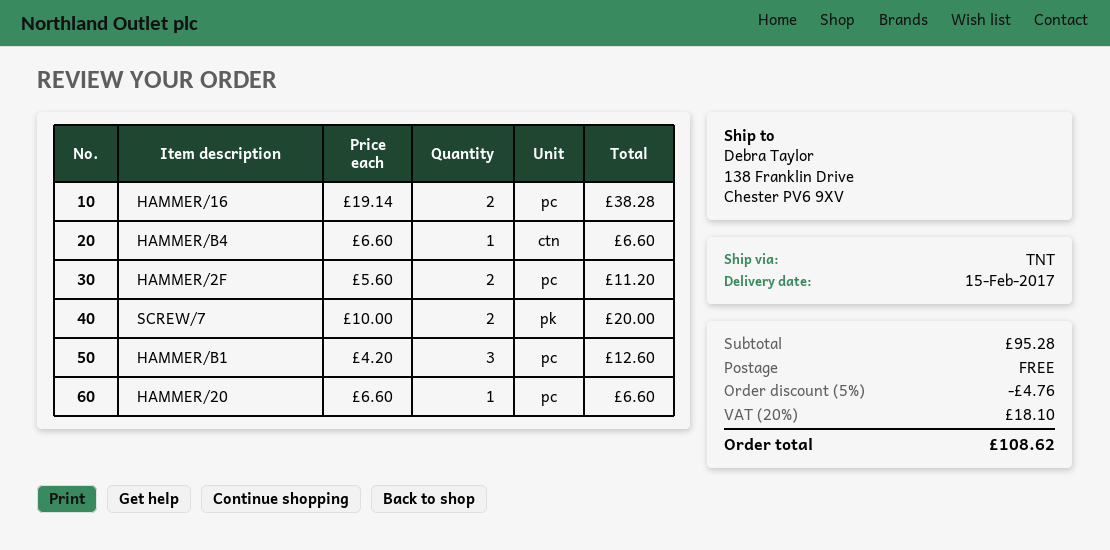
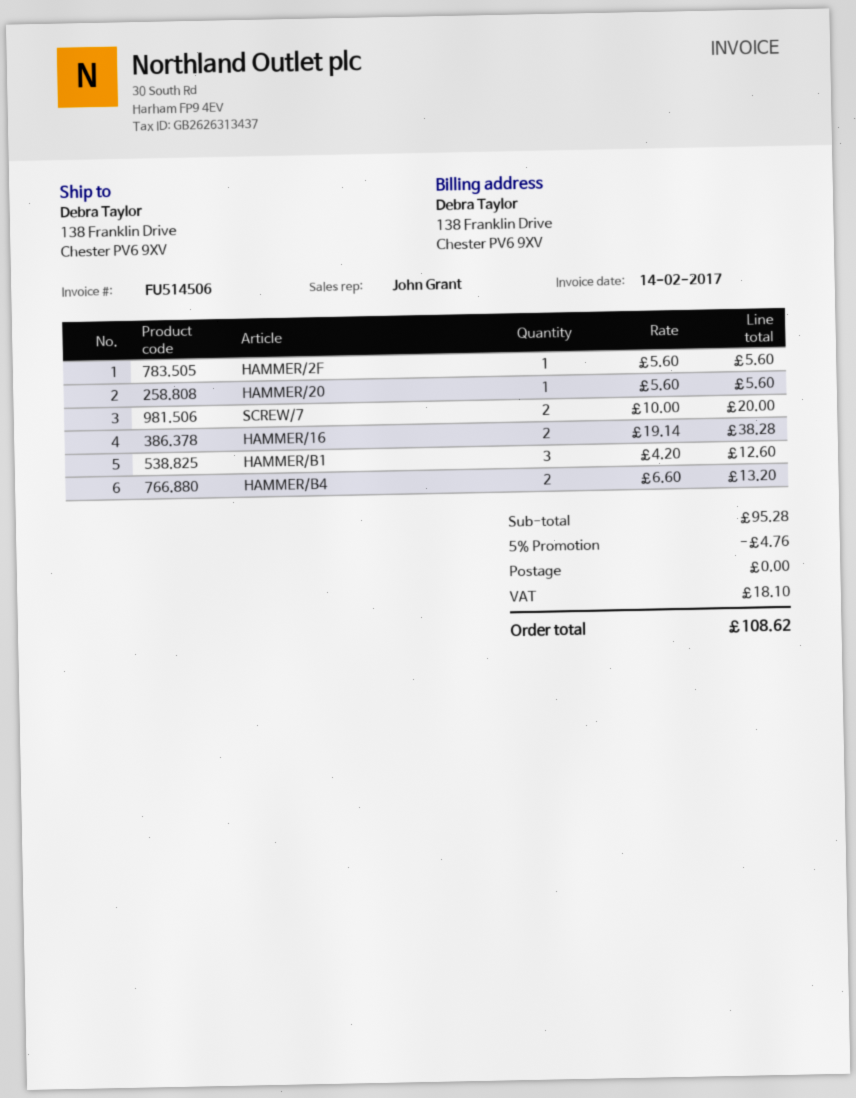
HAMMER/B4: 1 x 6.60 = 6.60 -> 2 x 6.60 = 13.20
HAMMER/2F: 2 x 5.60 = 11.20 -> 1 x 5.60 = 5.60
HAMMER/20: 1 x 6.60 = 6.60 -> 1 x 5.60 = 5.60

